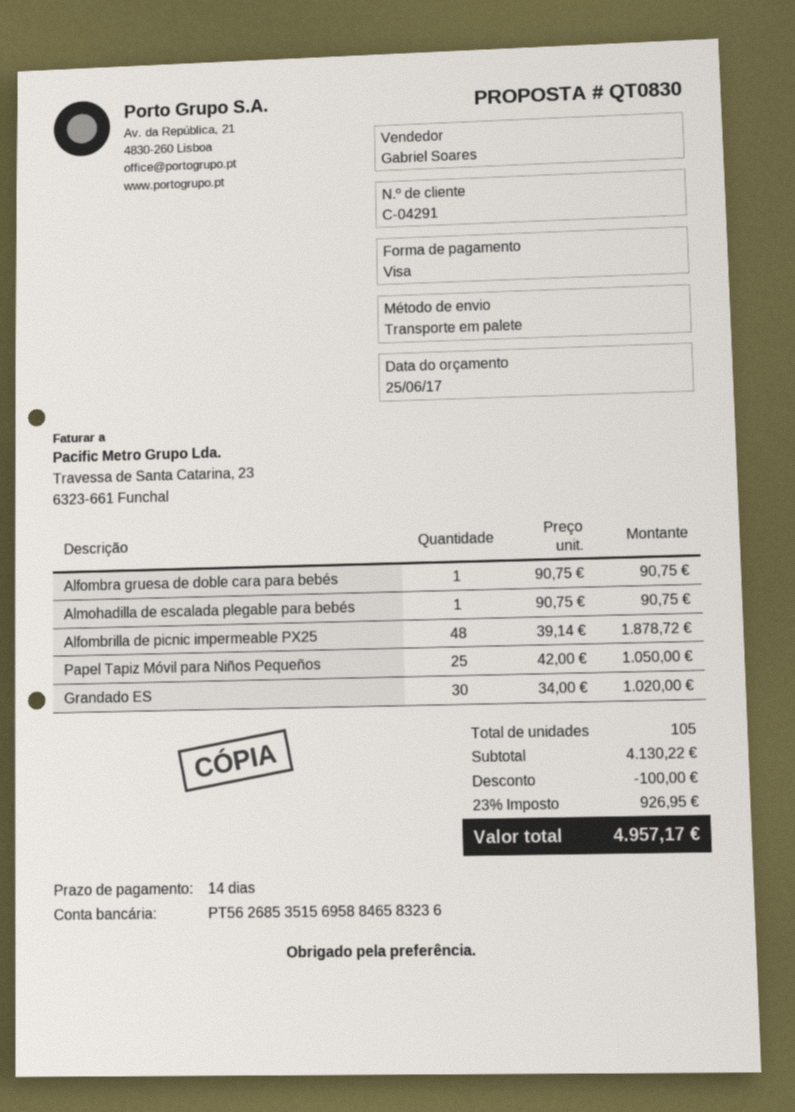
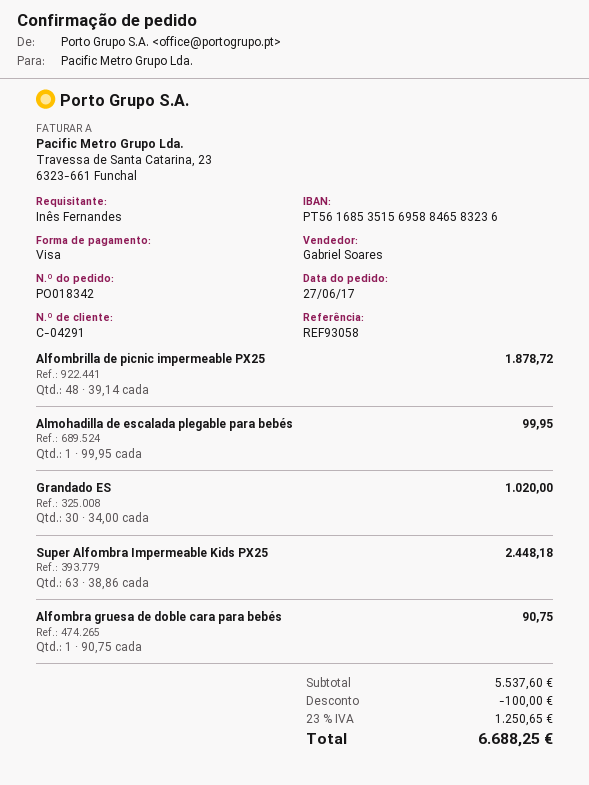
bank account: PT56268535156958846583236 -> PT56168535156958846583236
Almohadilla de escalada plegable para bebés: 1 x 90.75 = 90.75 -> 1 x 99.95 = 99.95
Papel Tapiz Móvil para Niños Pequeños: 25 x 42.00 = 1050.00 -> none
Super Alfombra Impermeable Kids PX25: none -> 63 x 38.86 = 2448.18
subtotal: 4130.22 -> 5537.60
tax: 23% = 926.95 -> 23% = 1250.65
total: 4957.17 -> 6688.25

